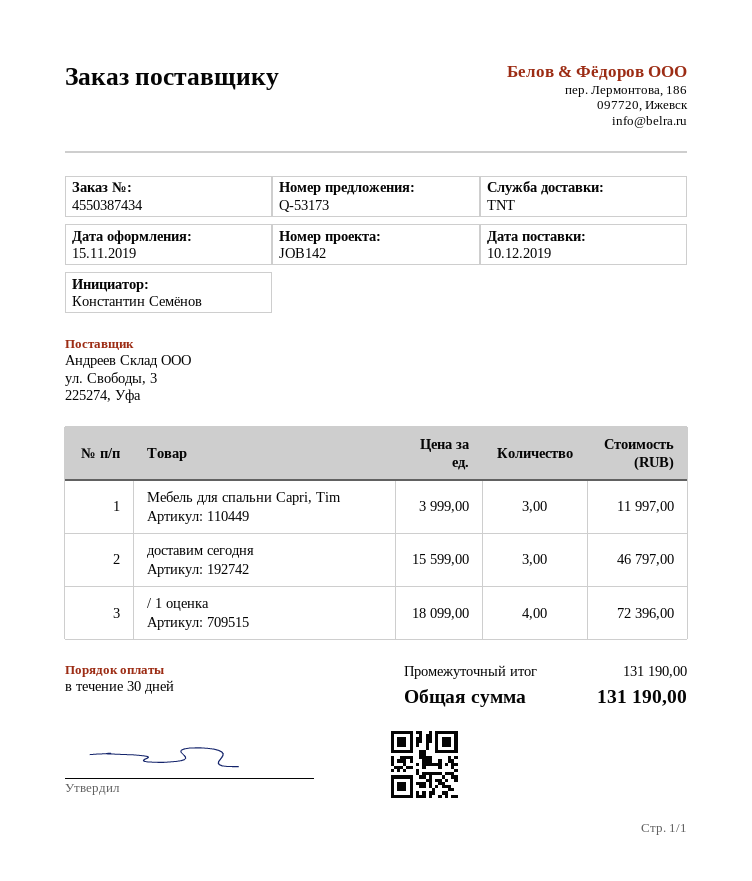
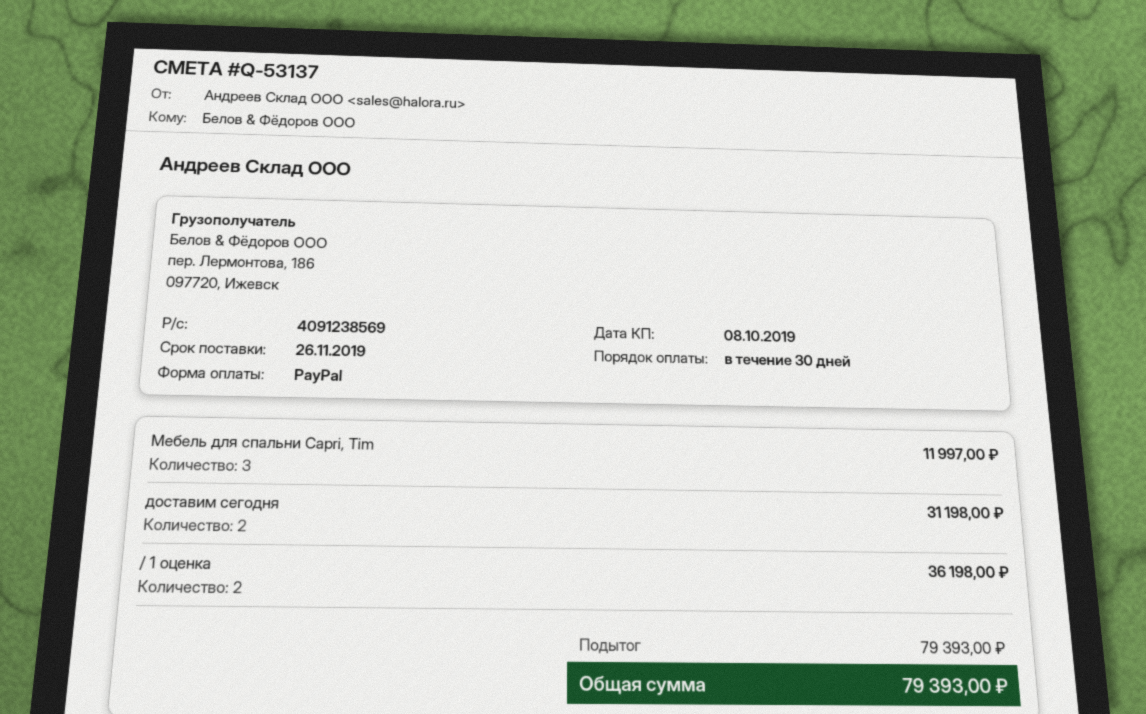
quote number: Q-53173 -> Q-53137
delivery date: 2019-12-10 -> 2019-11-26
доставим сегодня: 3 for 46797.00 -> 2 for 31198.00
/ 1 оценка: 4 for 72396.00 -> 2 for 36198.00
subtotal: 131190.00 -> 79393.00
total: 131190.00 -> 79393.00

